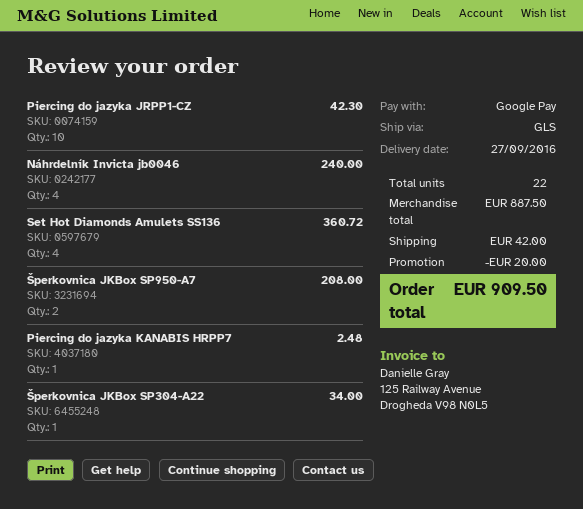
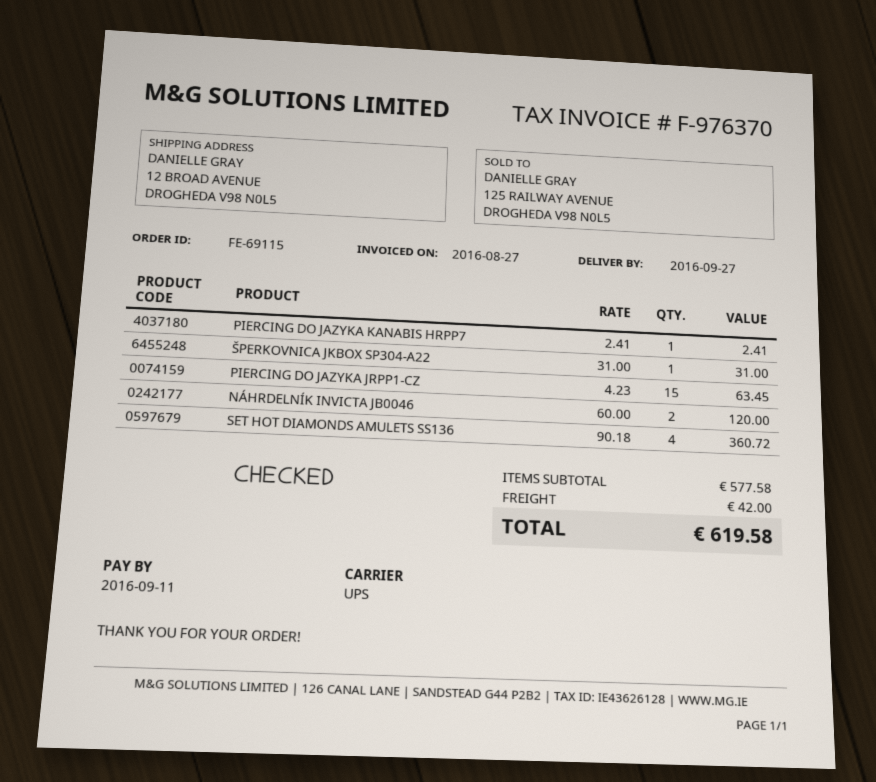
shipping method: GLS -> UPS
Piercing do jazyka JRPP1-CZ: 10 for 42.30 -> 15 for 63.45
Náhrdelník Invicta jb0046: 4 for 240.00 -> 2 for 120.00
Šperkovnica JKBox SP950-A7: 2 for 208.00 -> none
Piercing do jazyka KANABIS HRPP7: 1 for 2.48 -> 1 for 2.41
Šperkovnica JKBox SP304-A22: 1 for 34.00 -> 1 for 31.00
subtotal: 887.50 -> 577.58
discount: 20.00 -> none
total: 909.50 -> 619.58

